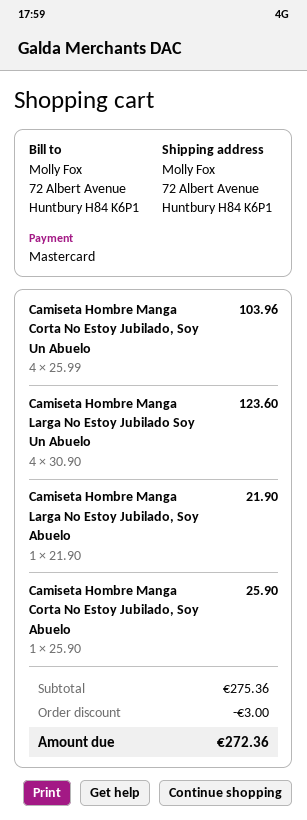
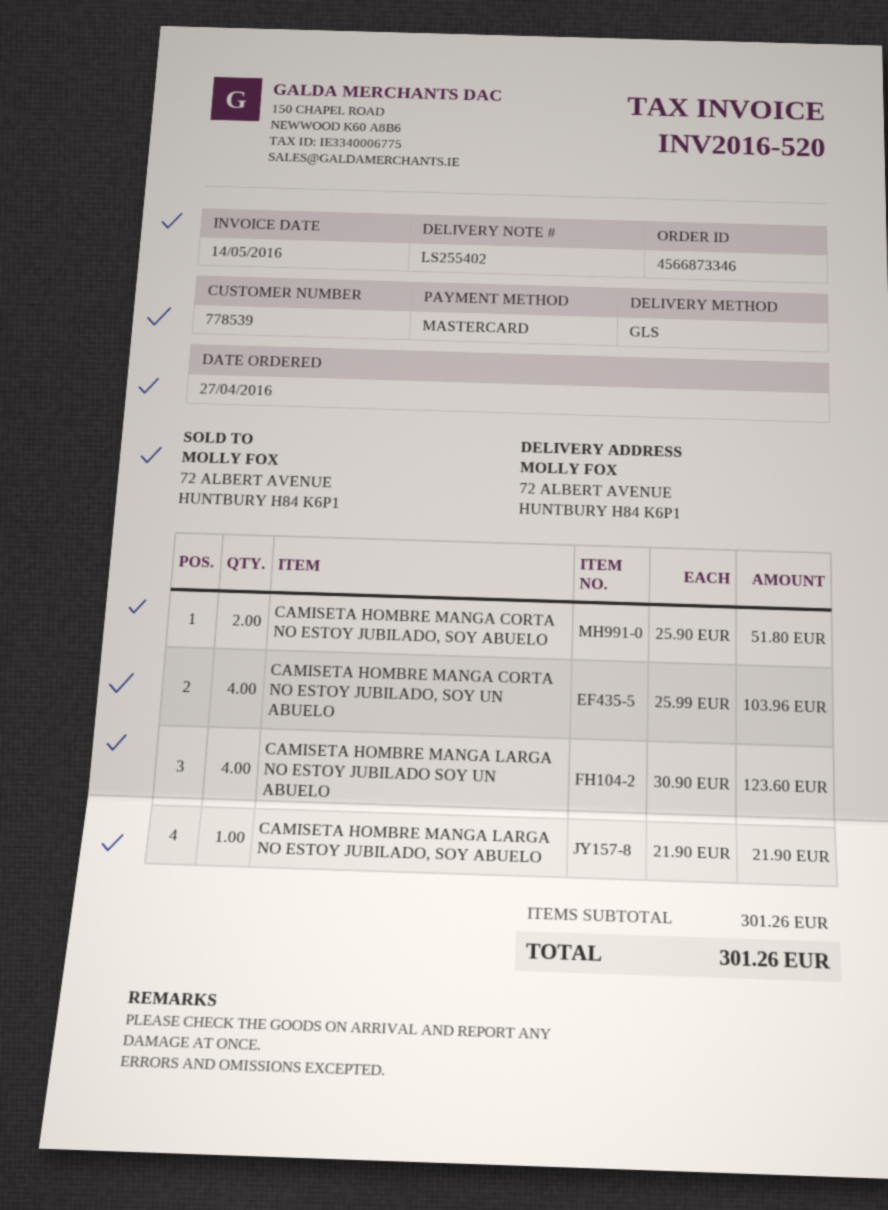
Camiseta Hombre Manga Corta No Estoy Jubilado, Soy Abuelo: 1 x 25.90 = 25.90 -> 2 x 25.90 = 51.80
subtotal: 275.36 -> 301.26
discount: 3.00 -> none
total: 272.36 -> 301.26

